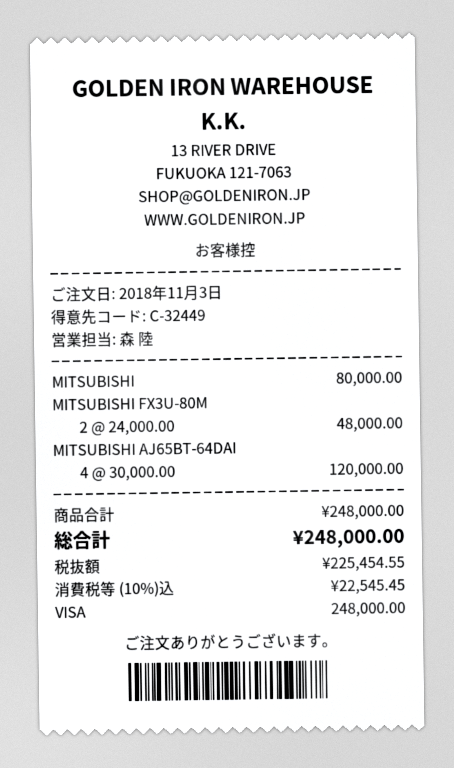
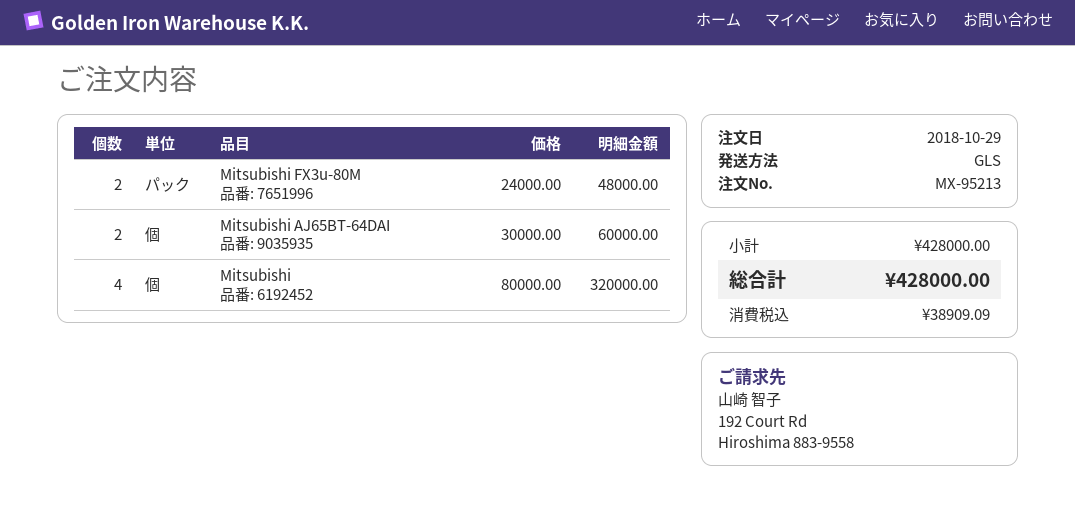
order date: 2018-11-03 -> 2018-10-29
MITSUBISHI: 1 x 80000.00 = 80000.00 -> 4 x 80000.00 = 320000.00
MITSUBISHI AJ65BT-64DAI: 4 x 30000.00 = 120000.00 -> 2 x 30000.00 = 60000.00
subtotal: 248000.00 -> 428000.00
tax: 22545.45 -> 38909.09
total: 248000.00 -> 428000.00

